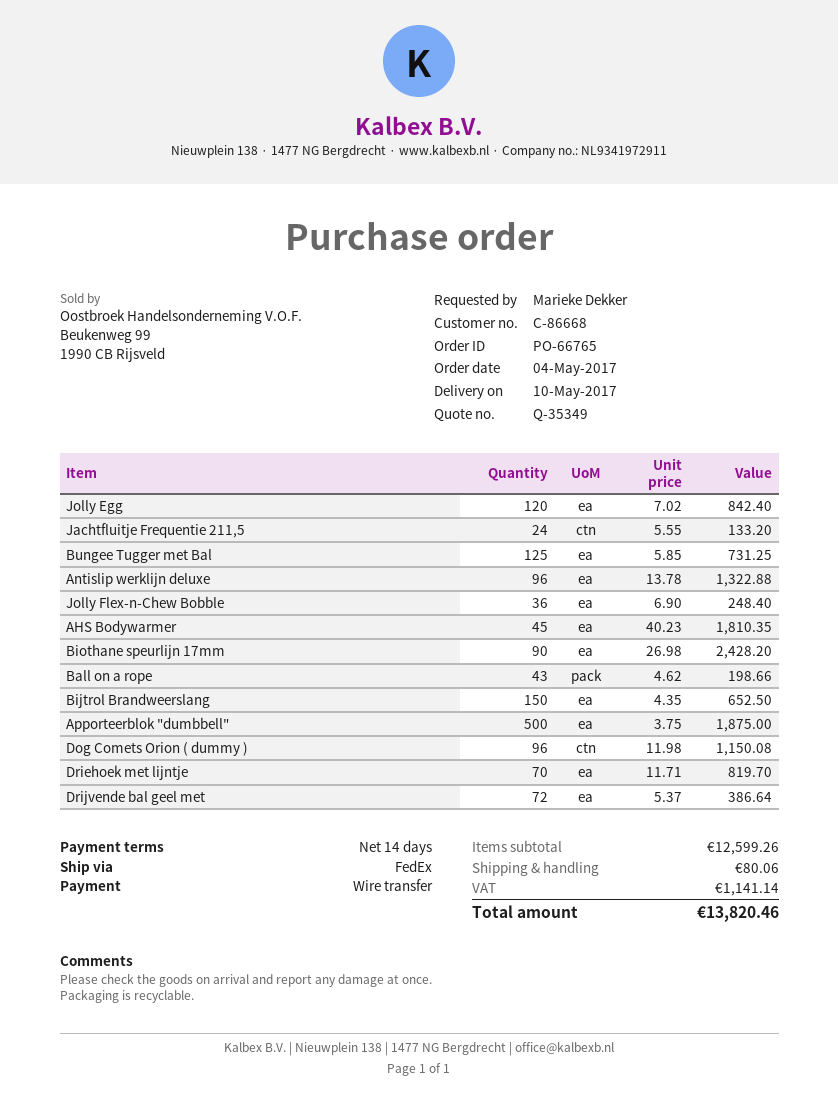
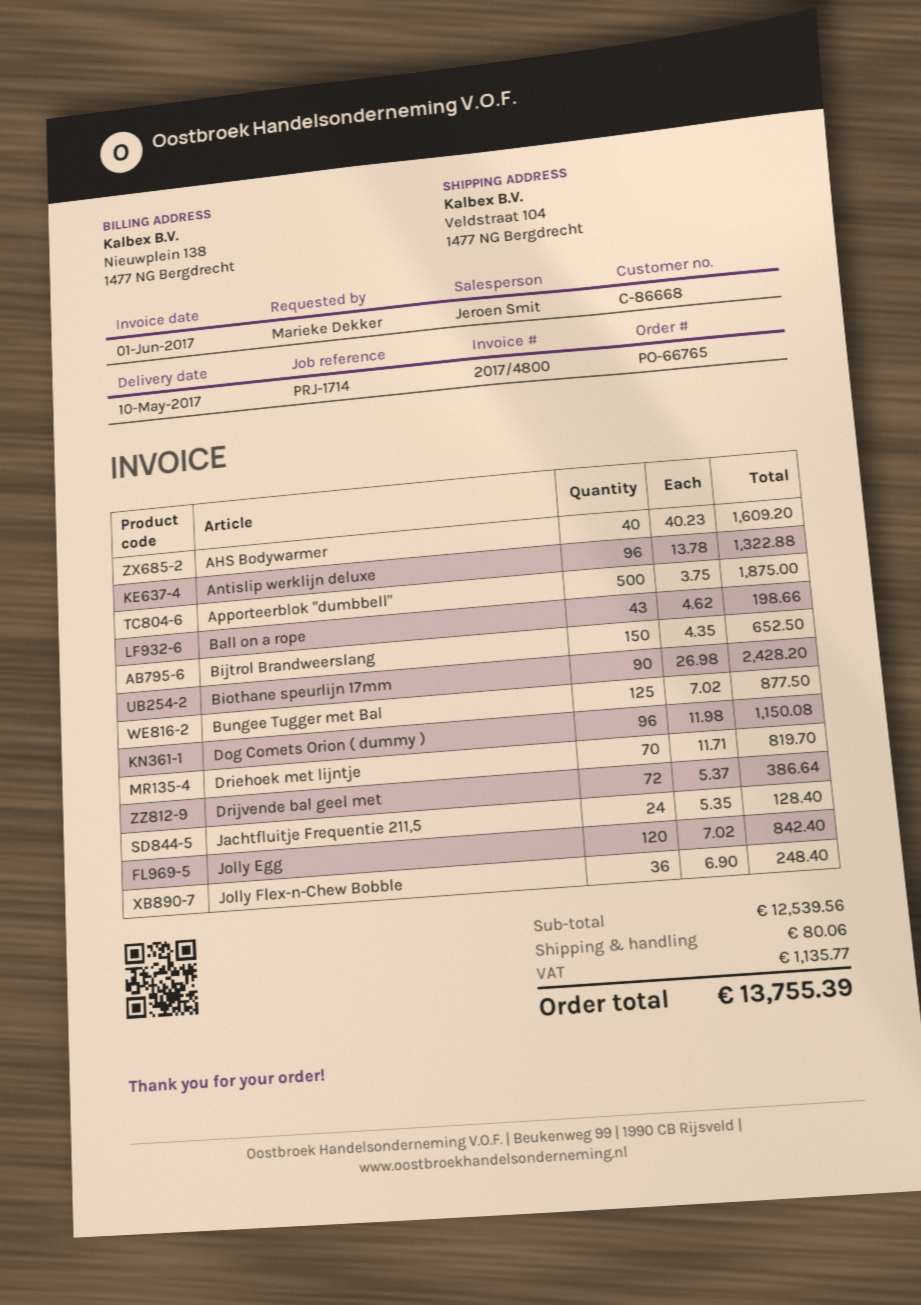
Jachtfluitje Frequentie 211,5: 24 x 5.55 = 133.20 -> 24 x 5.35 = 128.40
Bungee Tugger met Bal: 125 x 5.85 = 731.25 -> 125 x 7.02 = 877.50
AHS Bodywarmer: 45 x 40.23 = 1810.35 -> 40 x 40.23 = 1609.20
subtotal: 12599.26 -> 12539.56
tax: 1141.14 -> 1135.77
total: 13820.46 -> 13755.39

